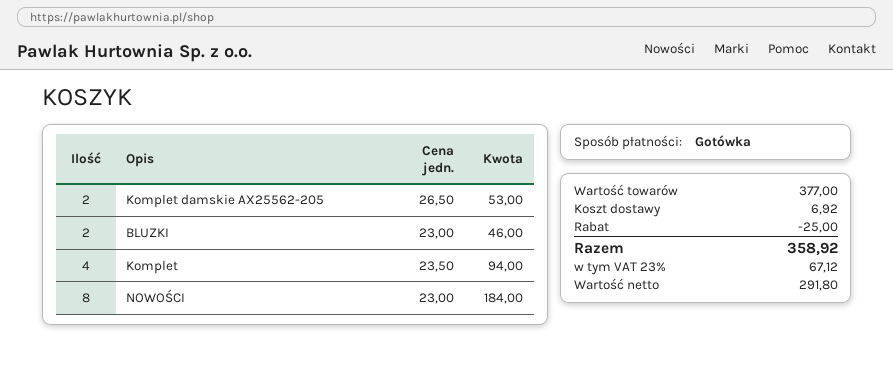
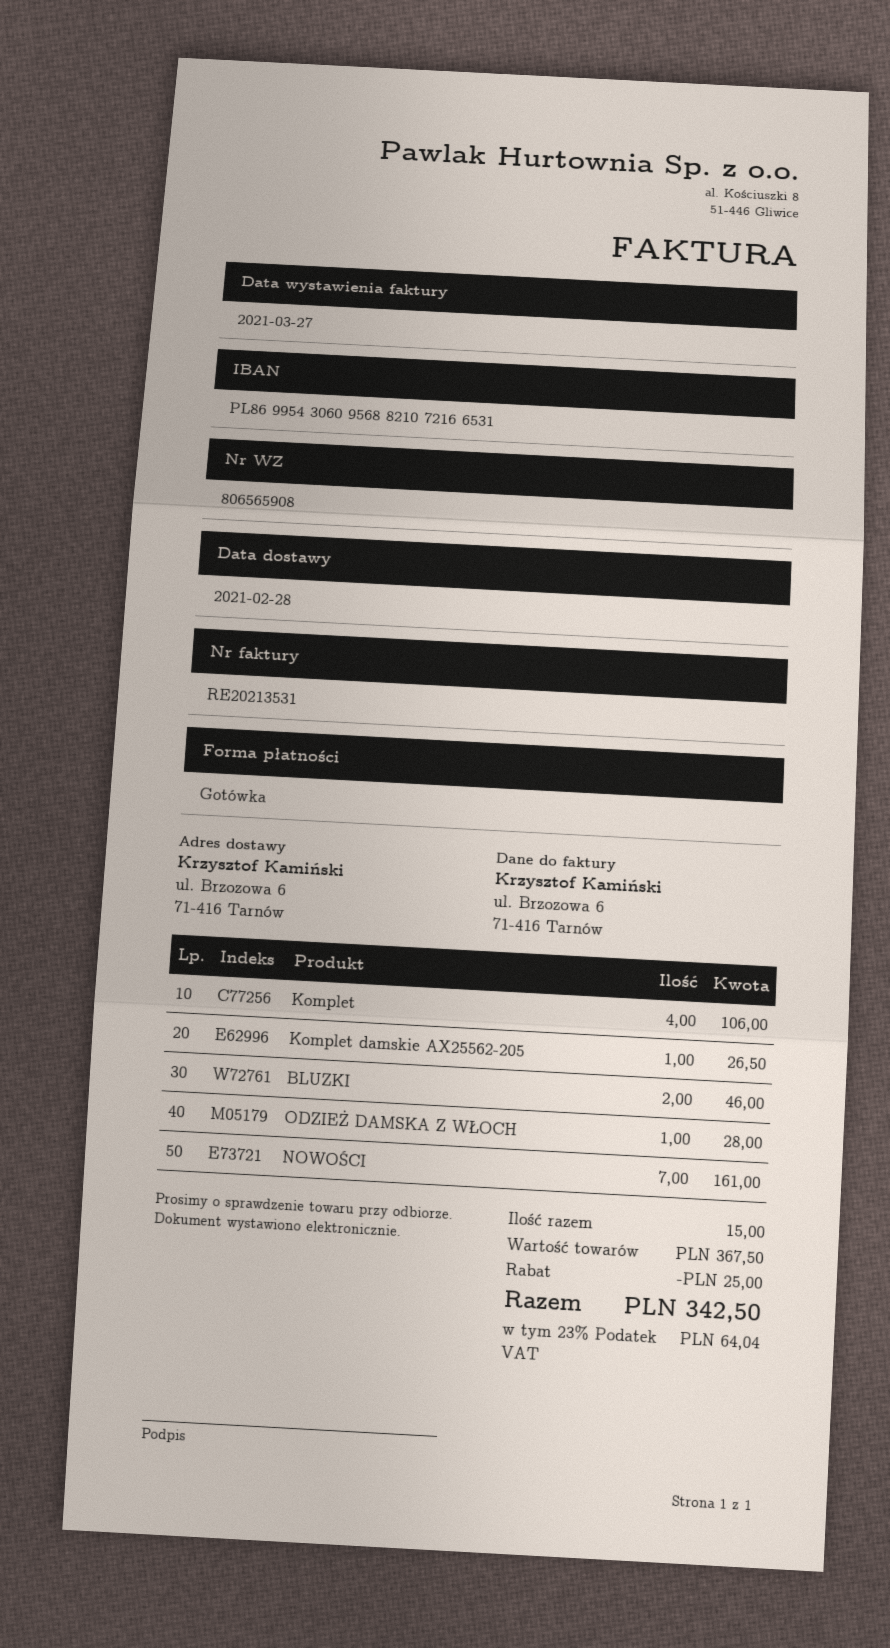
Komplet damskie AX25562-205: 2 for 53.00 -> 1 for 26.50
Komplet: 4 for 94.00 -> 4 for 106.00
NOWOŚCI: 8 for 184.00 -> 7 for 161.00
ODZIEŻ DAMSKA Z WŁOCH: none -> 1 for 28.00
subtotal: 377.00 -> 367.50
shipping: 6.92 -> none
tax: 23% = 67.12 -> 23% = 64.04
total: 358.92 -> 342.50

